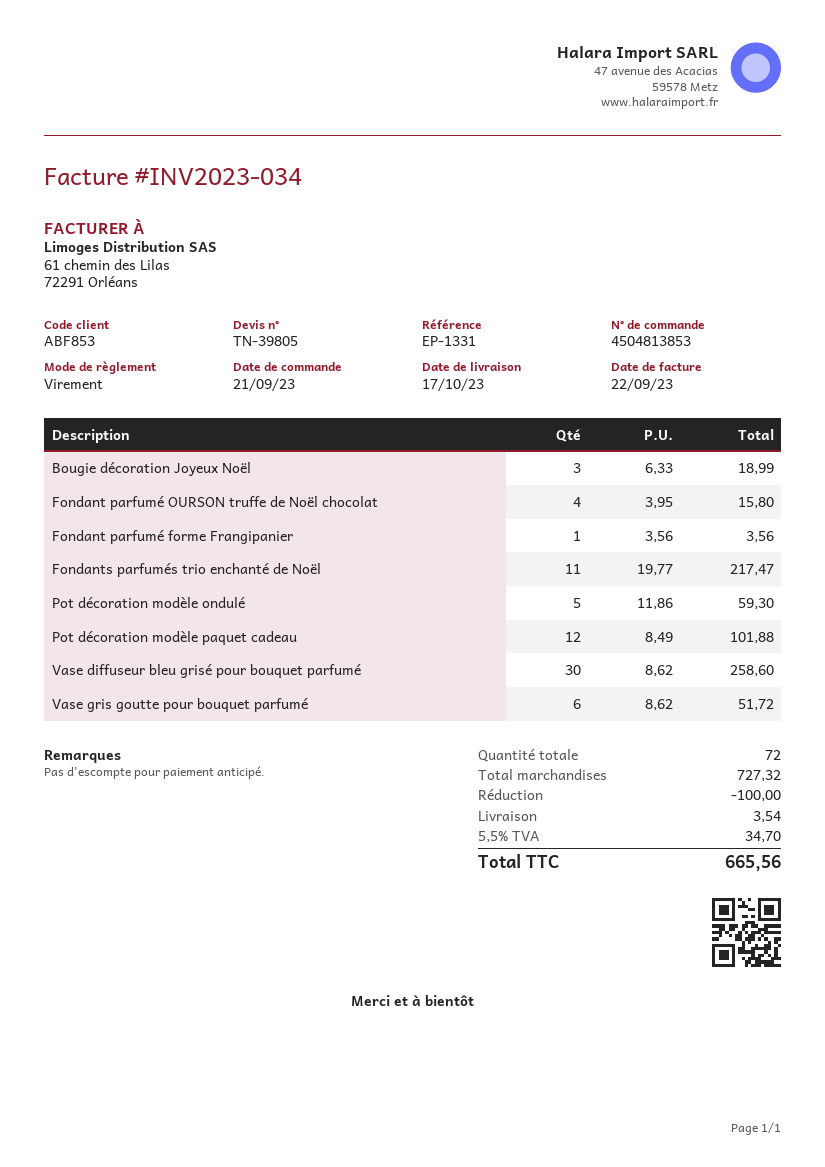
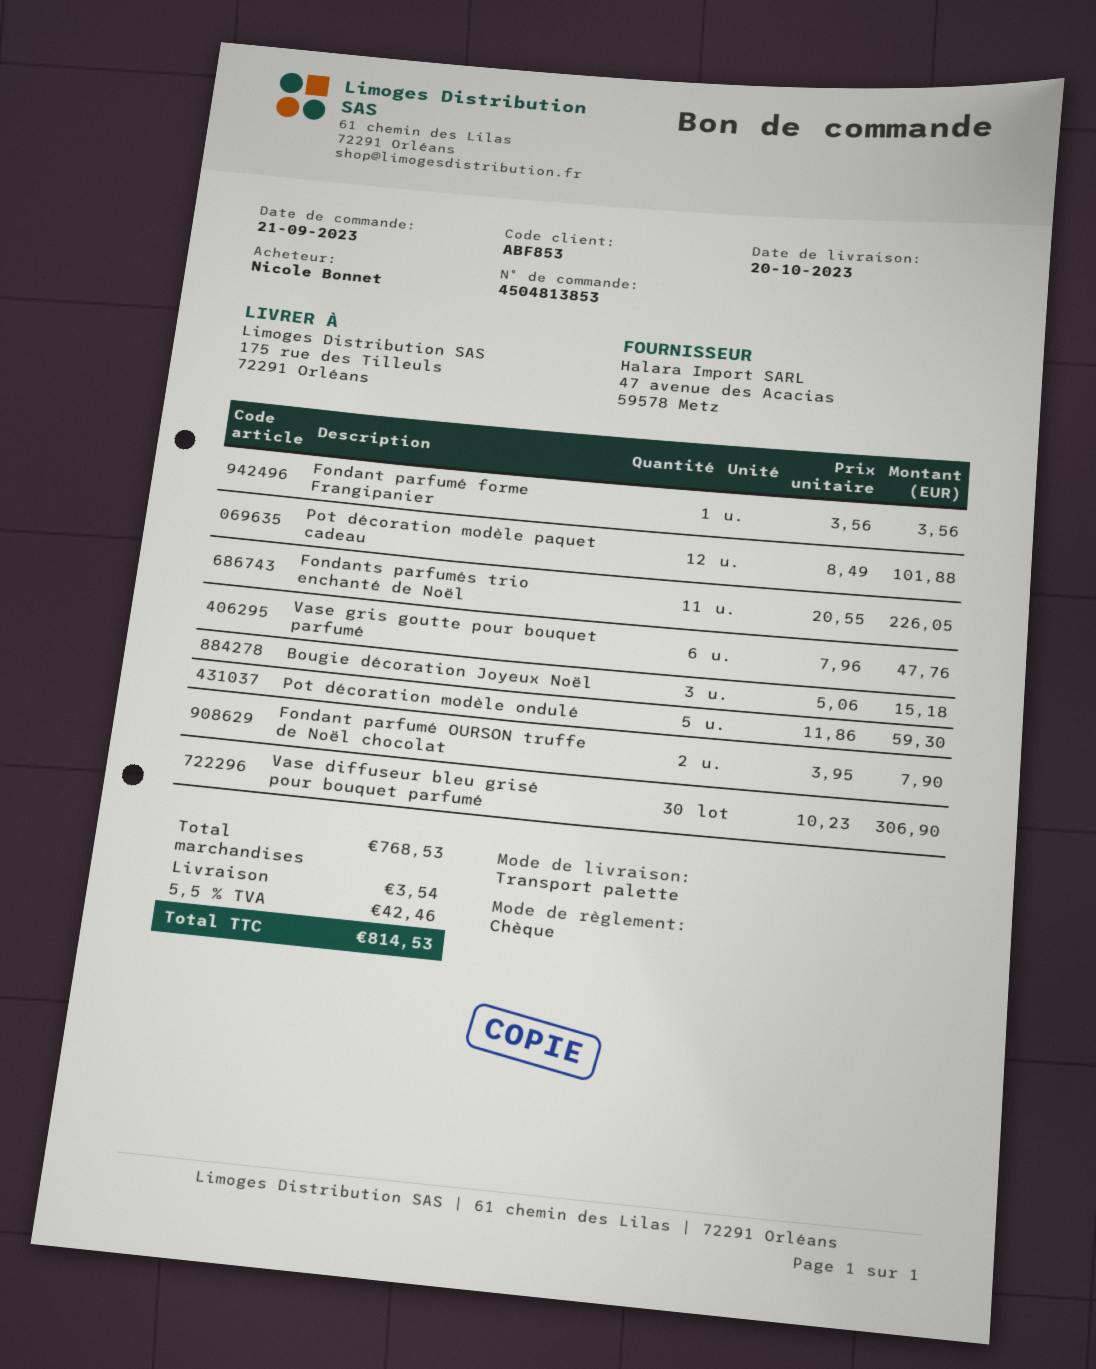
delivery date: 2023-10-17 -> 2023-10-20
payment method: bank transfer -> cheque
Bougie décoration Joyeux Noël: 3 x 6.33 = 18.99 -> 3 x 5.06 = 15.18
Fondant parfumé OURSON truffe de Noël chocolat: 4 x 3.95 = 15.80 -> 2 x 3.95 = 7.90
Fondants parfumés trio enchanté de Noël: 11 x 19.77 = 217.47 -> 11 x 20.55 = 226.05
Vase diffuseur bleu grisé pour bouquet parfumé: 30 x 8.62 = 258.60 -> 30 x 10.23 = 306.90
Vase gris goutte pour bouquet parfumé: 6 x 8.62 = 51.72 -> 6 x 7.96 = 47.76
subtotal: 727.32 -> 768.53
discount: 100.00 -> none
tax: 5.5% = 34.70 -> 5.5% = 42.46
total: 665.56 -> 814.53

